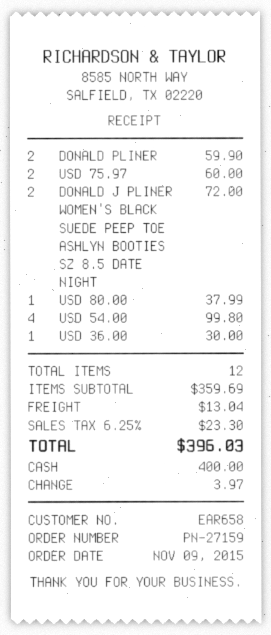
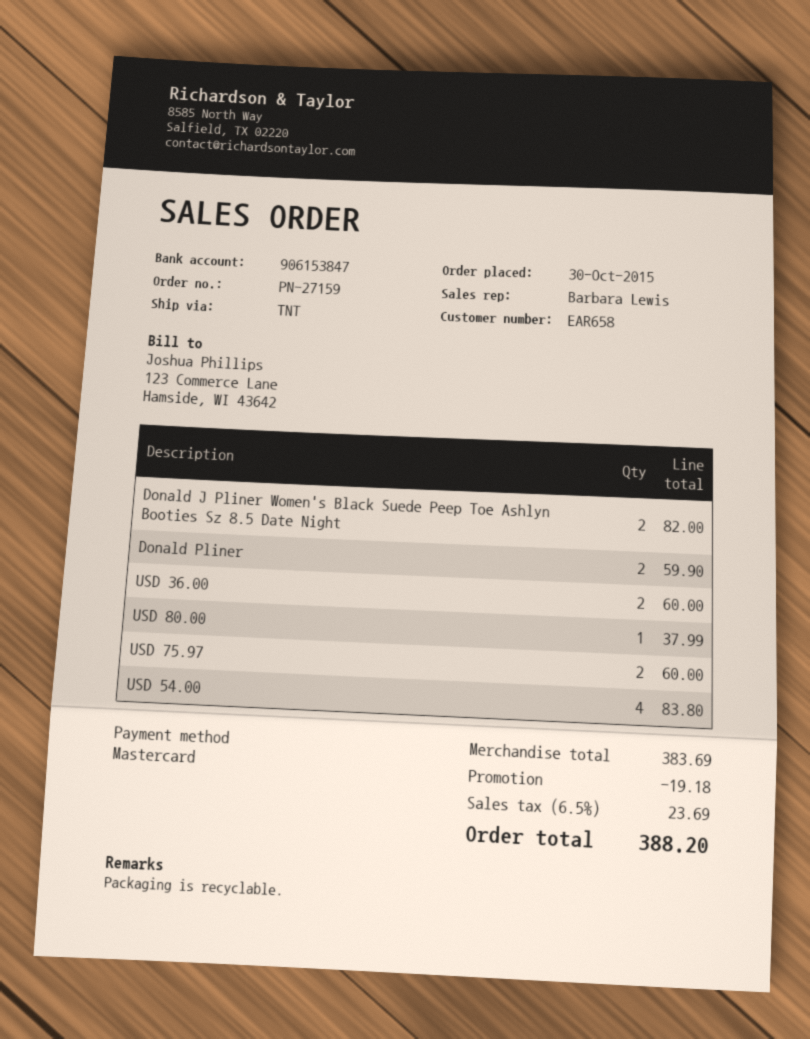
order date: 2015-11-09 -> 2015-10-30
payment method: cash -> Mastercard
DONALD J PLINER WOMEN'S BLACK SUEDE PEEP TOE ASHLYN BOOTIES SZ 8.5 DATE NIGHT: 2 for 72.00 -> 2 for 82.00
USD 54.00: 4 for 99.80 -> 4 for 83.80
USD 36.00: 1 for 30.00 -> 2 for 60.00
subtotal: 359.69 -> 383.69
discount: none -> 19.18
shipping: 13.04 -> none
tax: 6.25% = 23.30 -> 6.5% = 23.69
total: 396.03 -> 388.20

